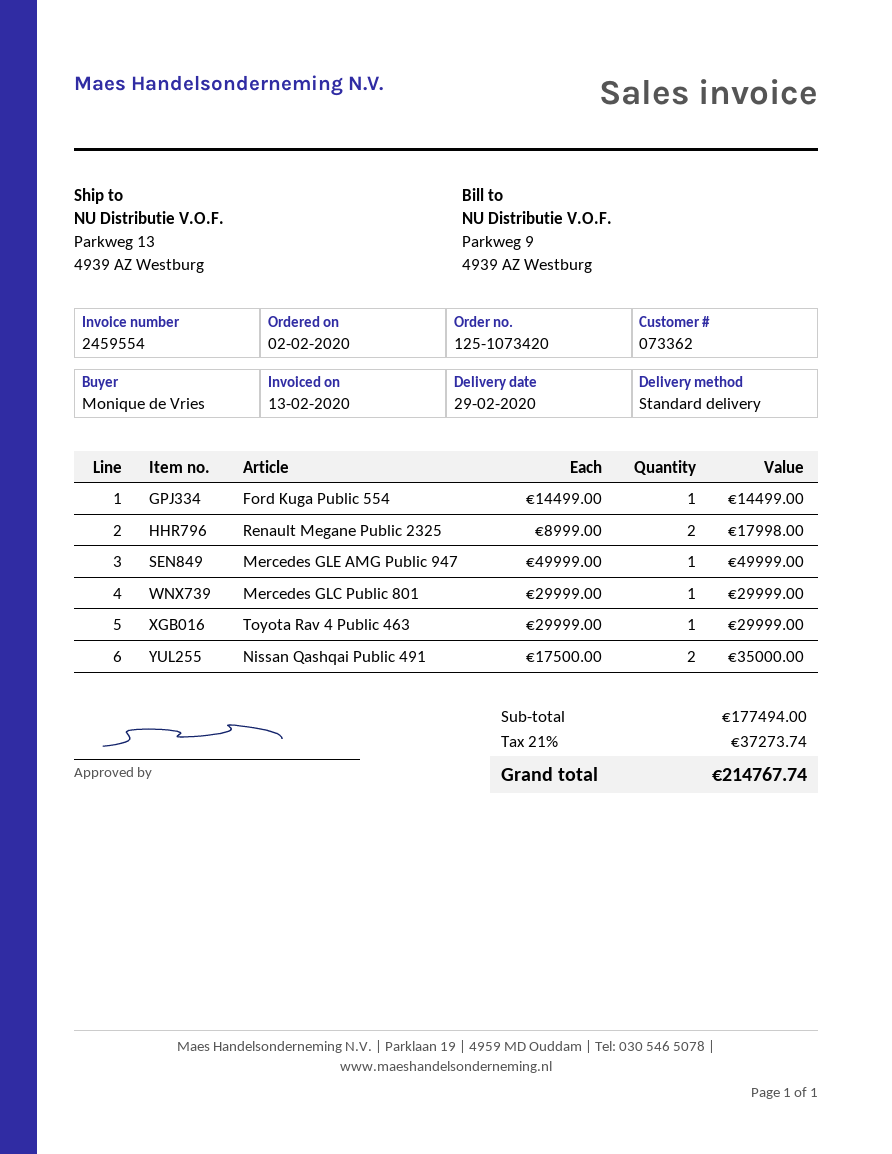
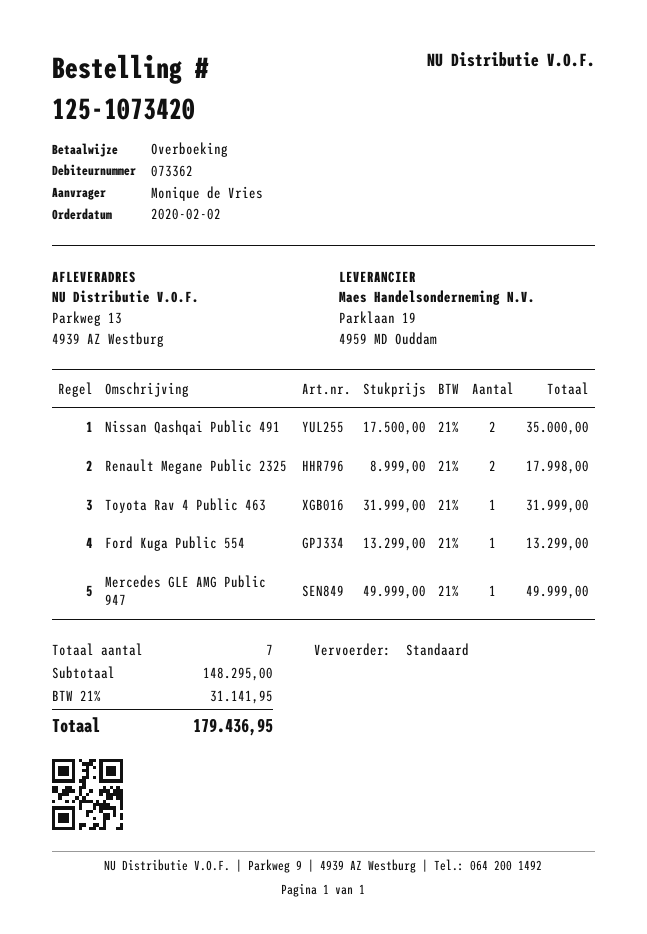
Ford Kuga Public 554: 1 x 14499.00 = 14499.00 -> 1 x 13299.00 = 13299.00
Mercedes GLC Public 801: 1 x 29999.00 = 29999.00 -> none
Toyota Rav 4 Public 463: 1 x 29999.00 = 29999.00 -> 1 x 31999.00 = 31999.00
subtotal: 177494.00 -> 148295.00
tax: 21% = 37273.74 -> 21% = 31141.95
total: 214767.74 -> 179436.95

